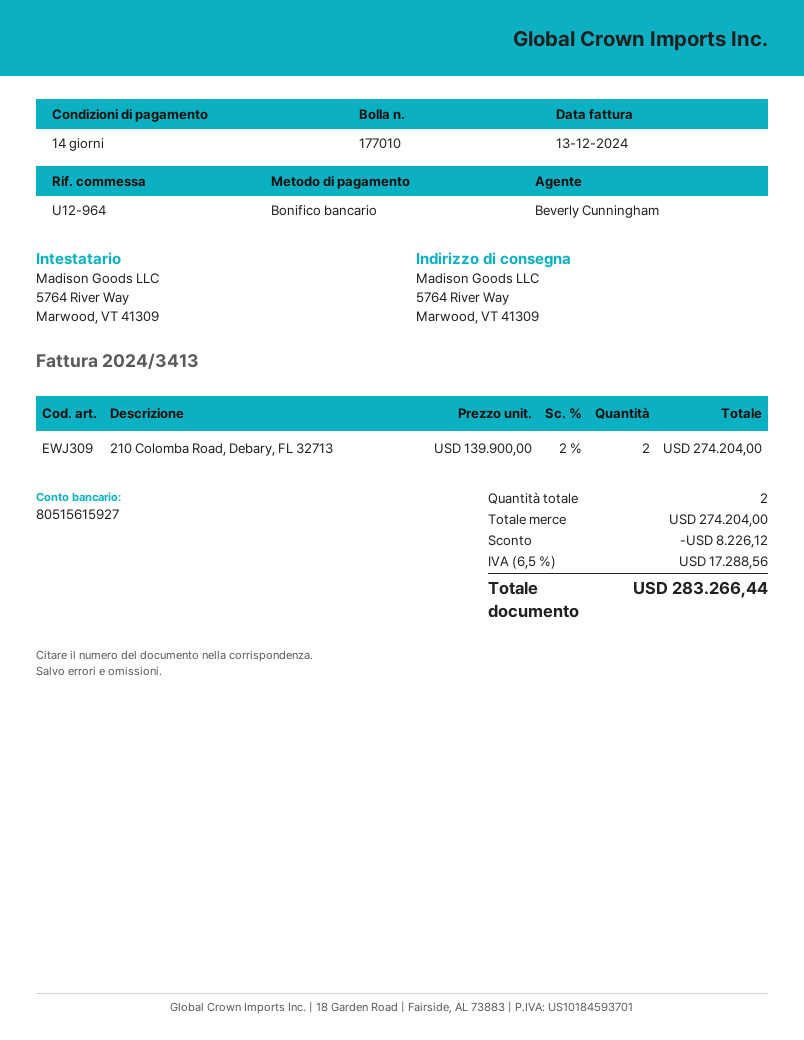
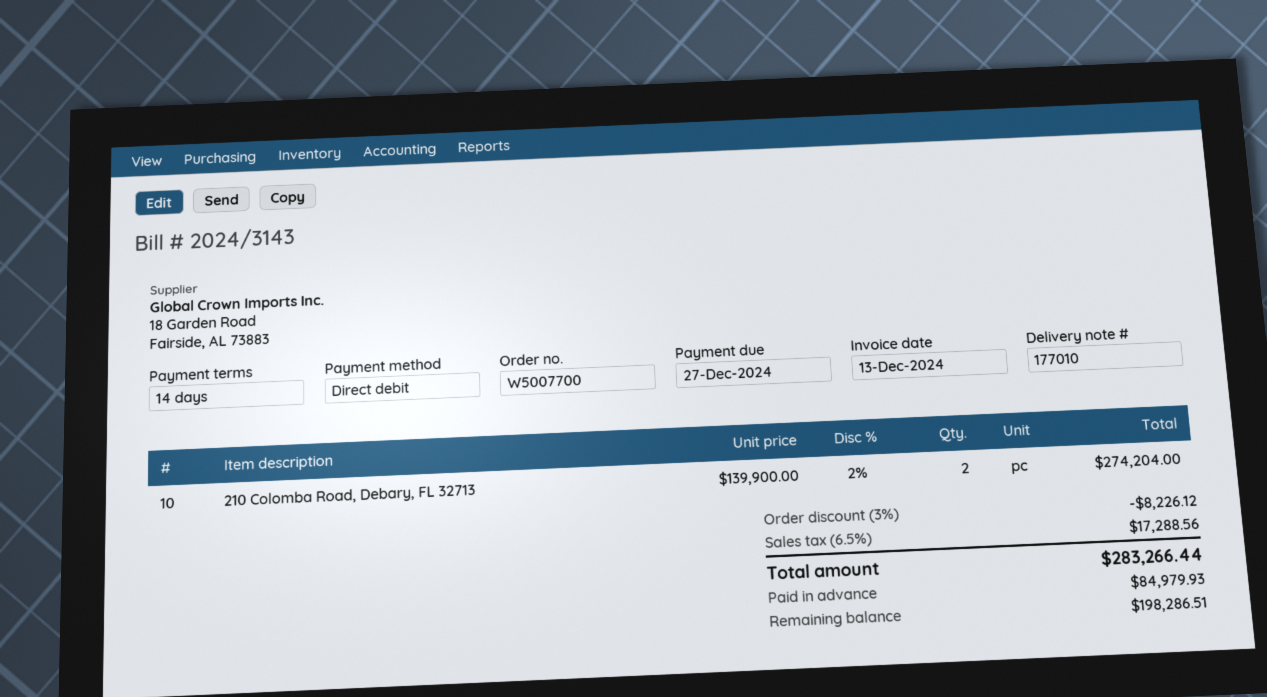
invoice number: 2024/3413 -> 2024/3143
payment method: bank transfer -> direct debit

